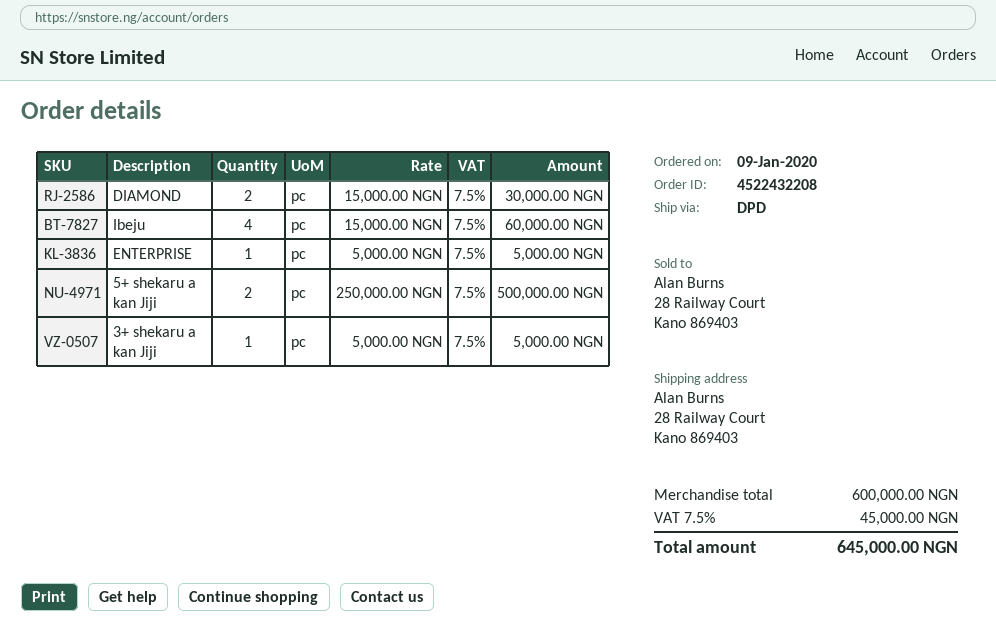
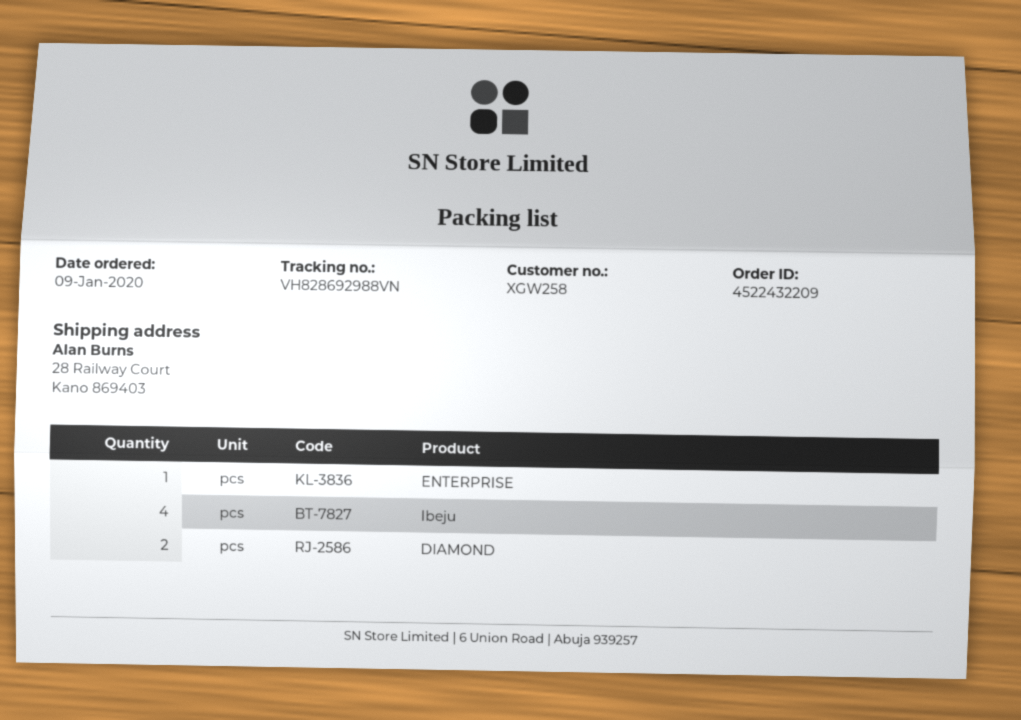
order number: 4522432208 -> 4522432209
5+ shekaru a kan Jiji: 2 -> none
3+ shekaru a kan Jiji: 1 -> none

